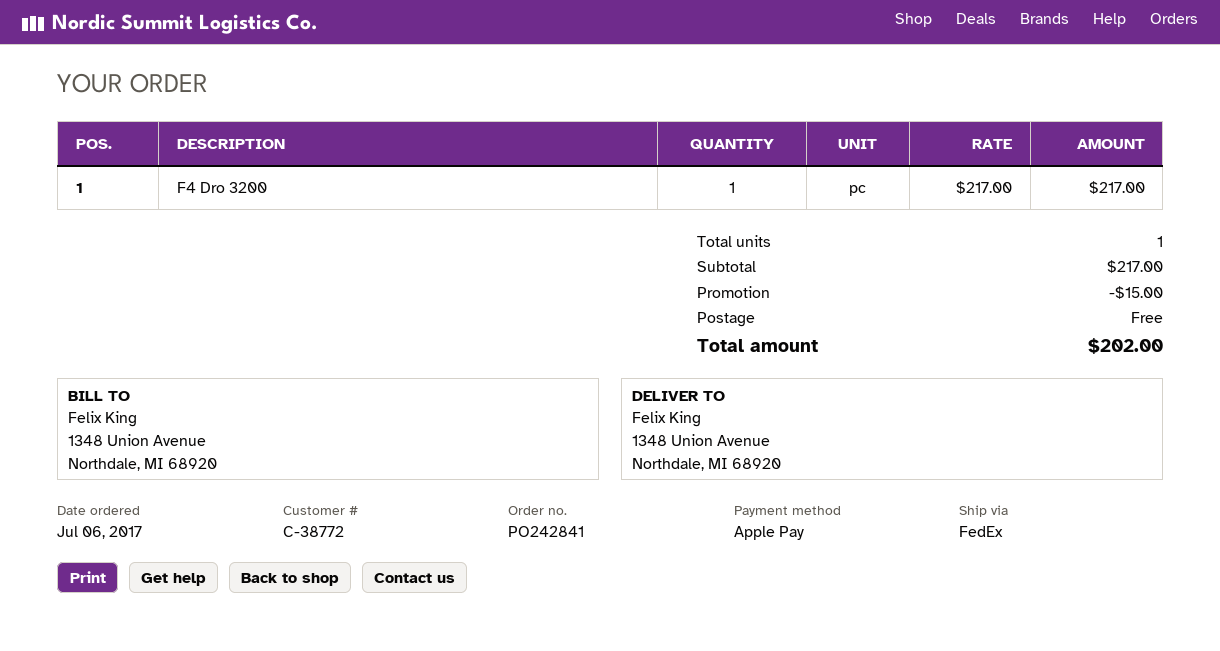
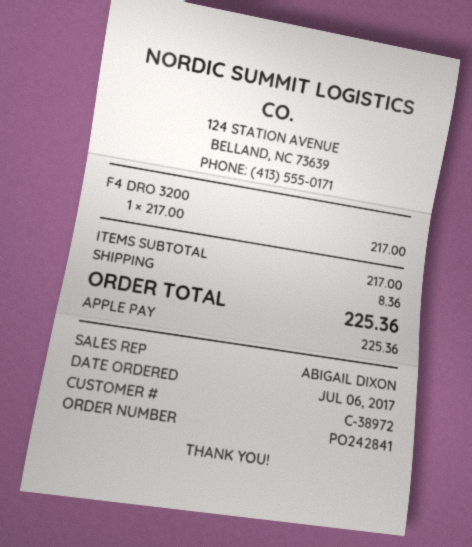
customer number: C-38772 -> C-38972
discount: 15.00 -> none
shipping: 0.00 -> 8.36
total: 202.00 -> 225.36

